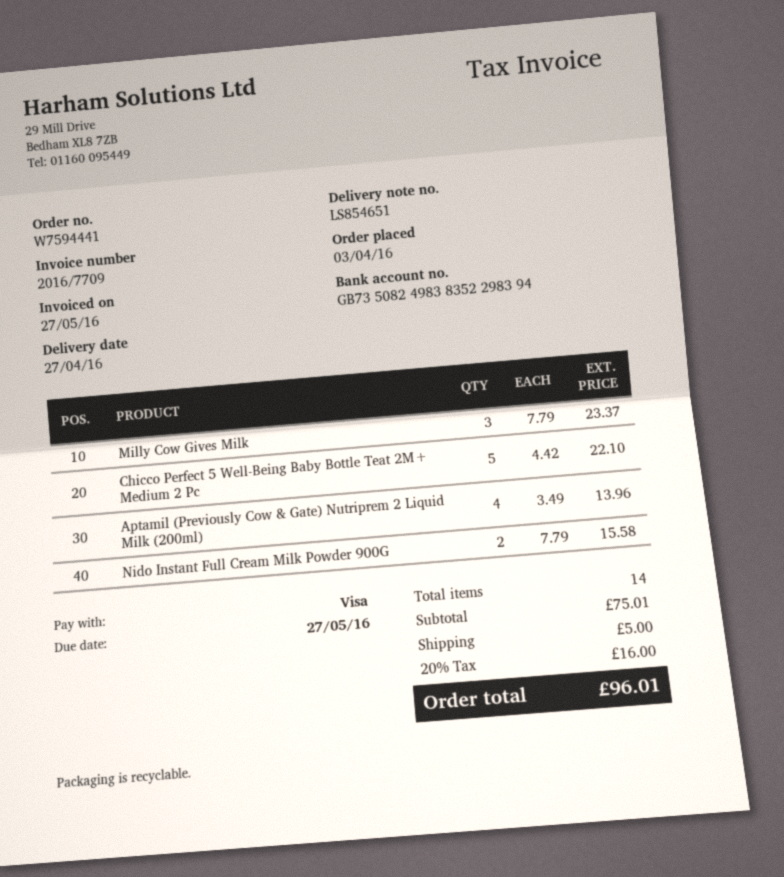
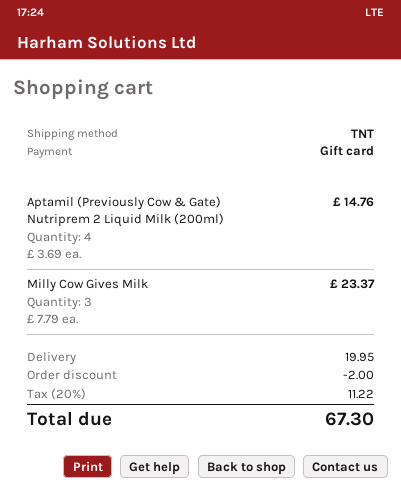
payment method: Visa -> gift card
Chicco Perfect 5 Well-Being Baby Bottle Teat 2M+ Medium 2 Pc: 5 x 4.42 = 22.10 -> none
Aptamil (Previously Cow & Gate) Nutriprem 2 Liquid Milk (200ml): 4 x 3.49 = 13.96 -> 4 x 3.69 = 14.76
Nido Instant Full Cream Milk Powder 900G: 2 x 7.79 = 15.58 -> none
discount: none -> 2.00
shipping: 5.00 -> 19.95
tax: 20% = 16.00 -> 20% = 11.22
total: 96.01 -> 67.30

